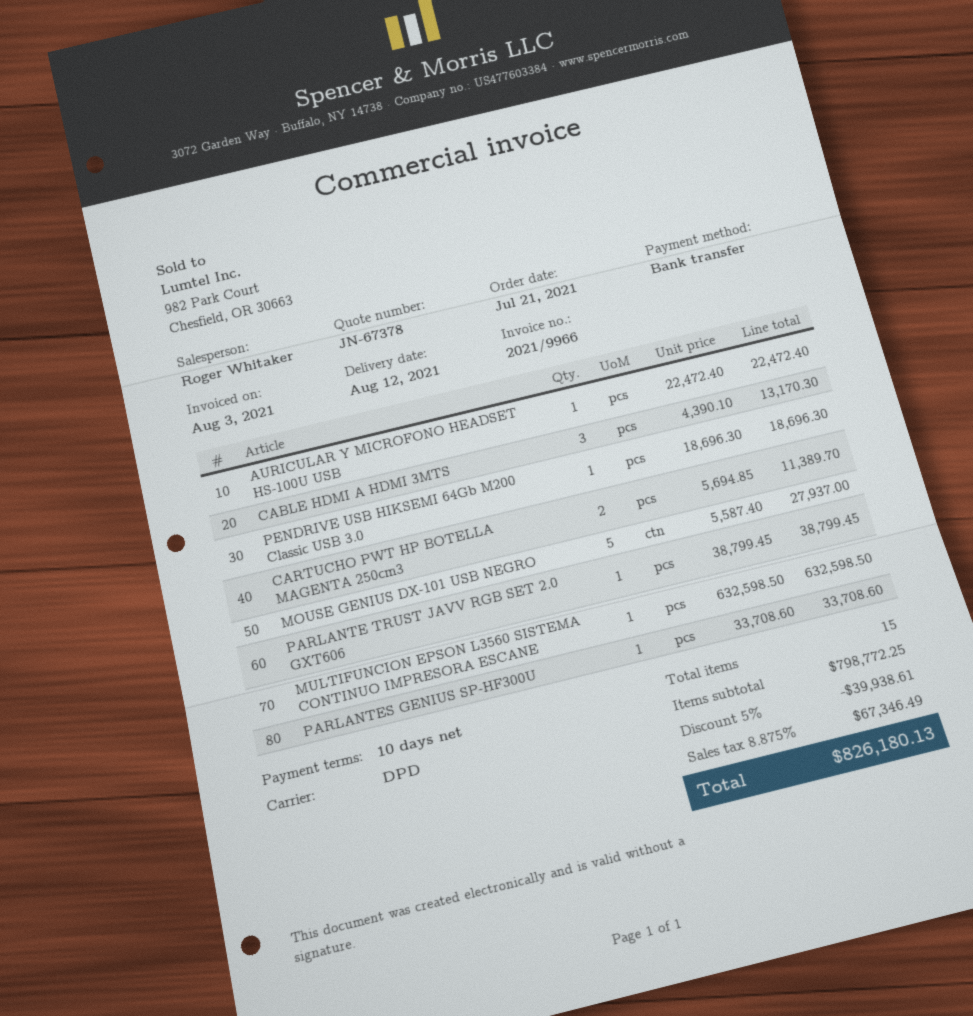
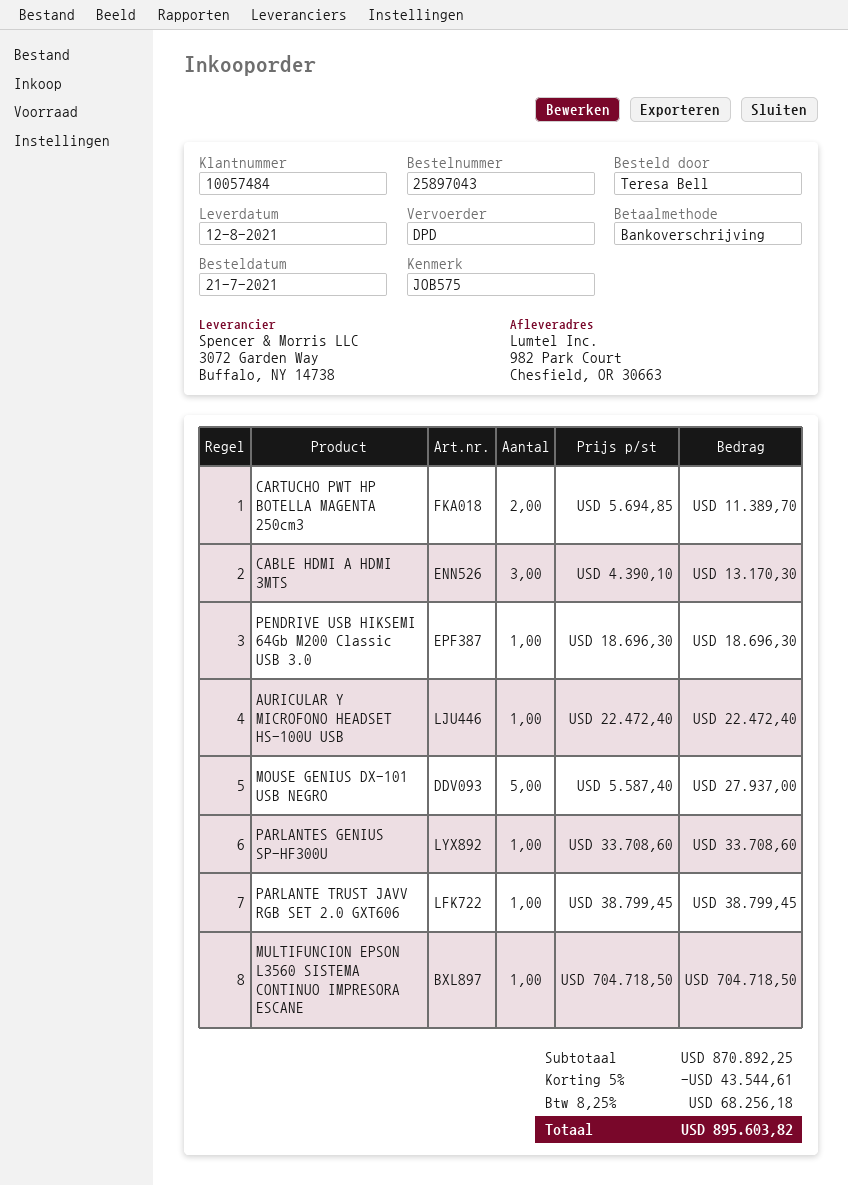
MULTIFUNCION EPSON L3560 SISTEMA CONTINUO IMPRESORA ESCANE: 1 x 632598.50 = 632598.50 -> 1 x 704718.50 = 704718.50
subtotal: 798772.25 -> 870892.25
discount: 5% = 39938.61 -> 5% = 43544.61
tax: 8.875% = 67346.49 -> 8.25% = 68256.18
total: 826180.13 -> 895603.82

